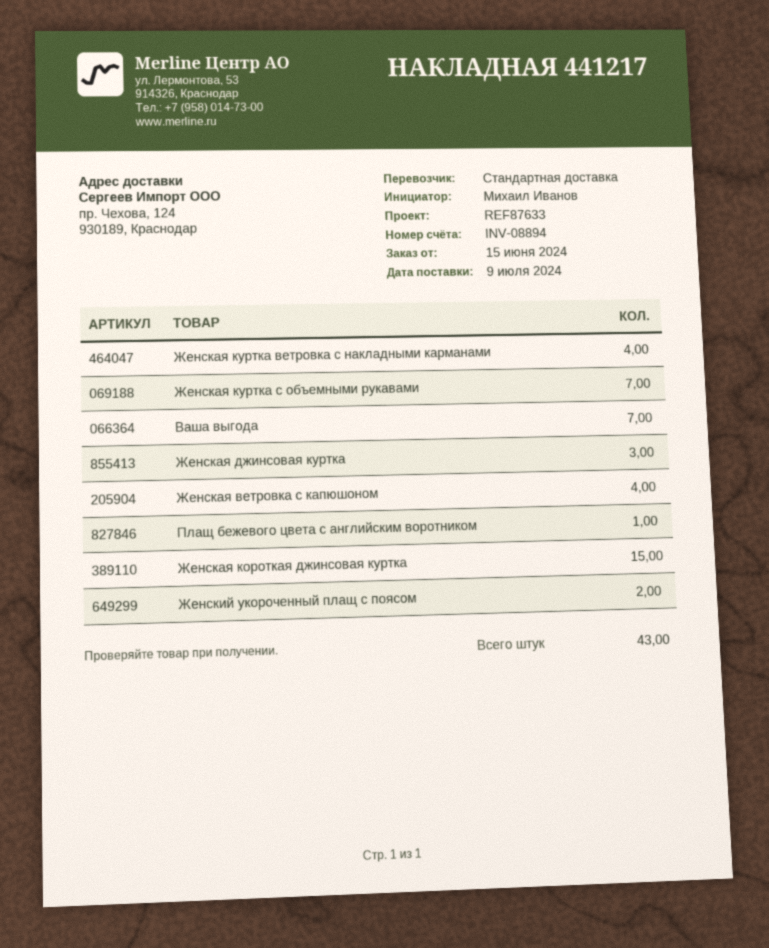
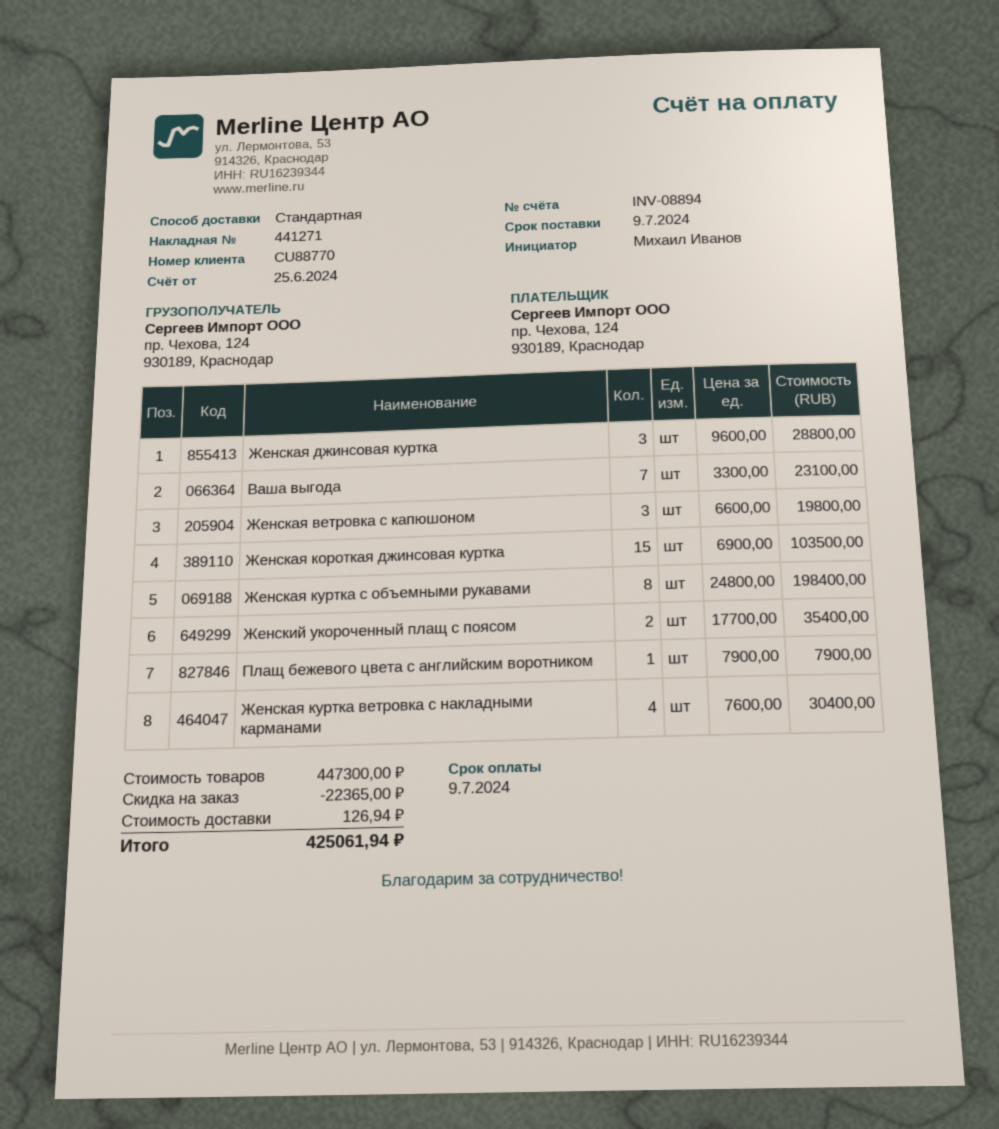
delivery note number: 441217 -> 441271
Женская куртка с объемными рукавами: 7 -> 8
Женская ветровка с капюшоном: 4 -> 3

